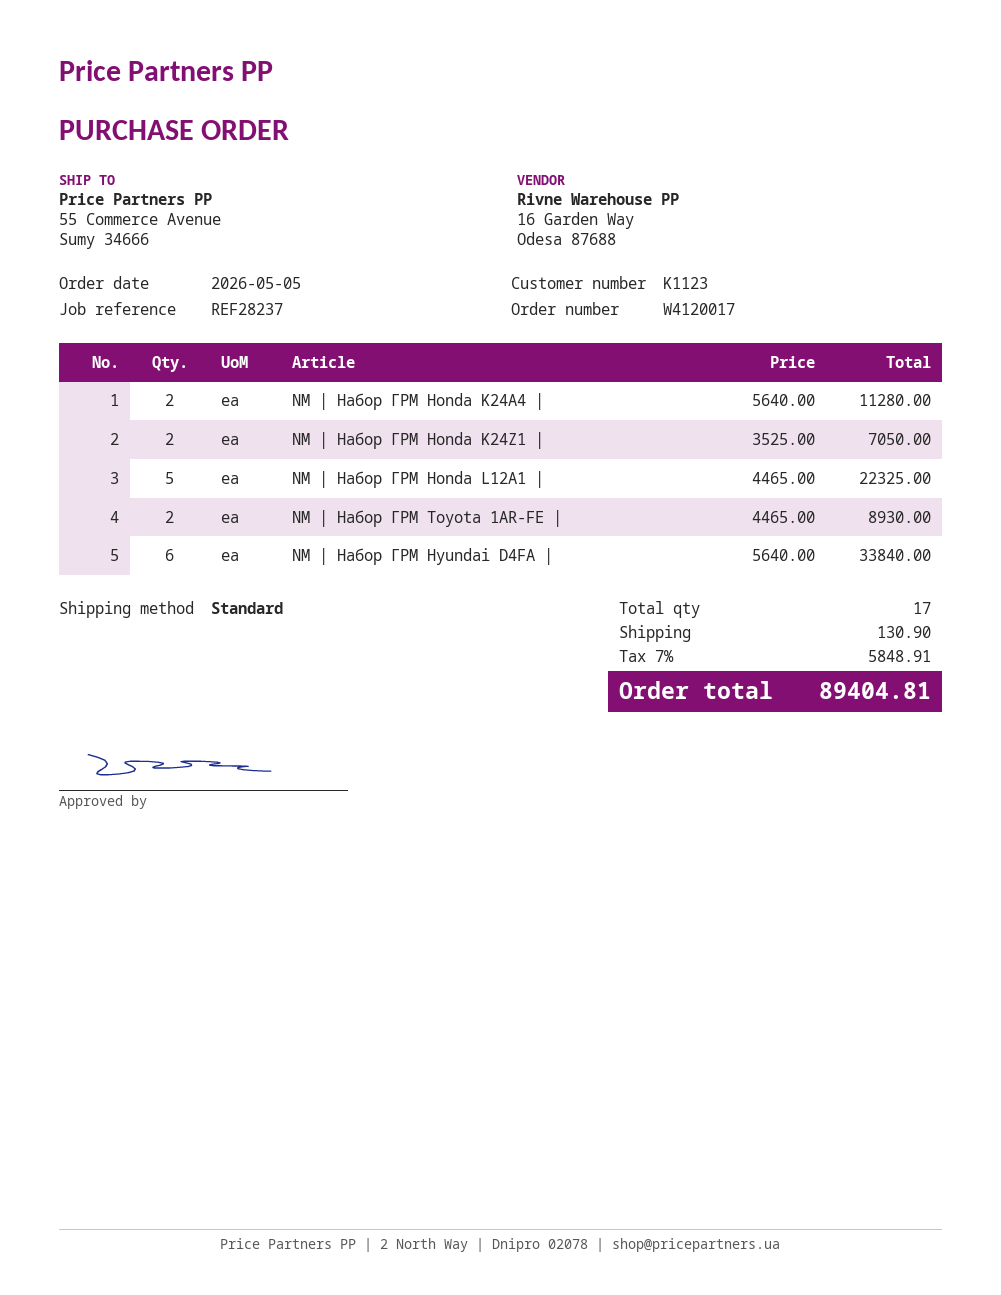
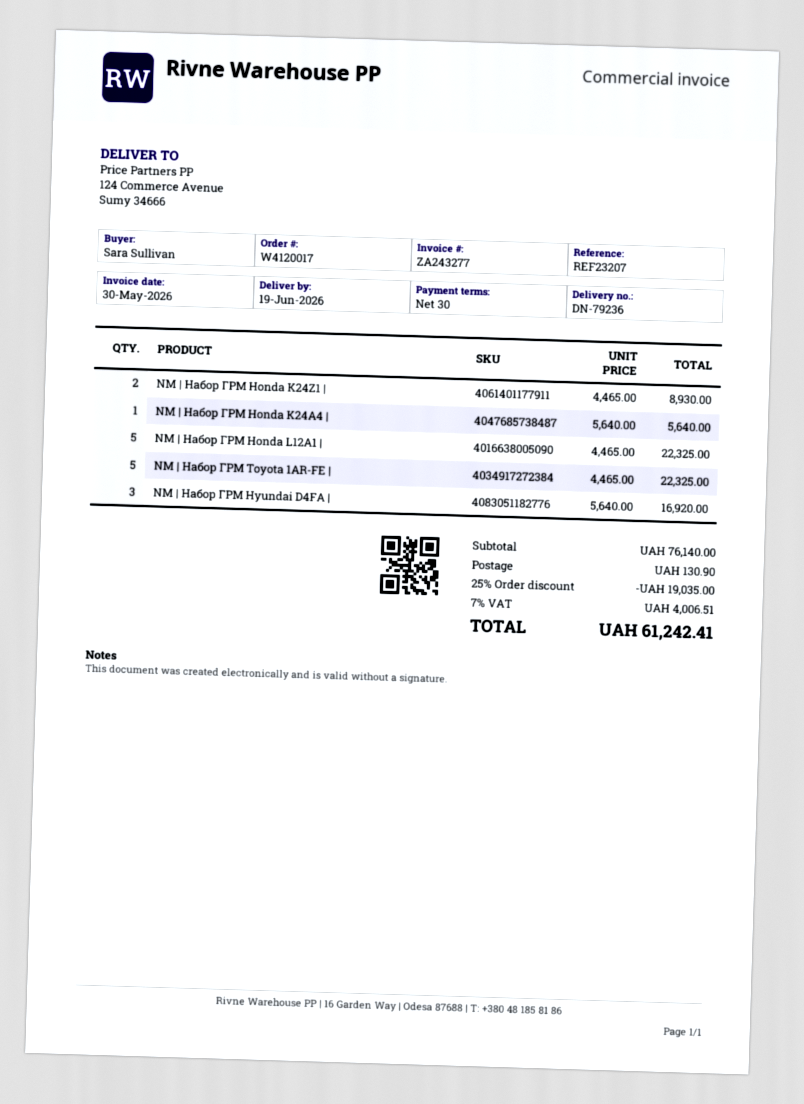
reference: REF28237 -> REF23207
ship to: 55 Commerce Avenue, Sumy 34666 -> 124 Commerce Avenue, Sumy 34666
NM | Набор ГРМ Honda K24A4 |: 2 x 5640.00 = 11280.00 -> 1 x 5640.00 = 5640.00
NM | Набор ГРМ Honda K24Z1 |: 2 x 3525.00 = 7050.00 -> 2 x 4465.00 = 8930.00
NM | Набор ГРМ Toyota 1AR-FE |: 2 x 4465.00 = 8930.00 -> 5 x 4465.00 = 22325.00
NM | Набор ГРМ Hyundai D4FA |: 6 x 5640.00 = 33840.00 -> 3 x 5640.00 = 16920.00
discount: none -> 25% = 19035.00
tax: 7% = 5848.91 -> 7% = 4006.51
total: 89404.81 -> 61242.41

